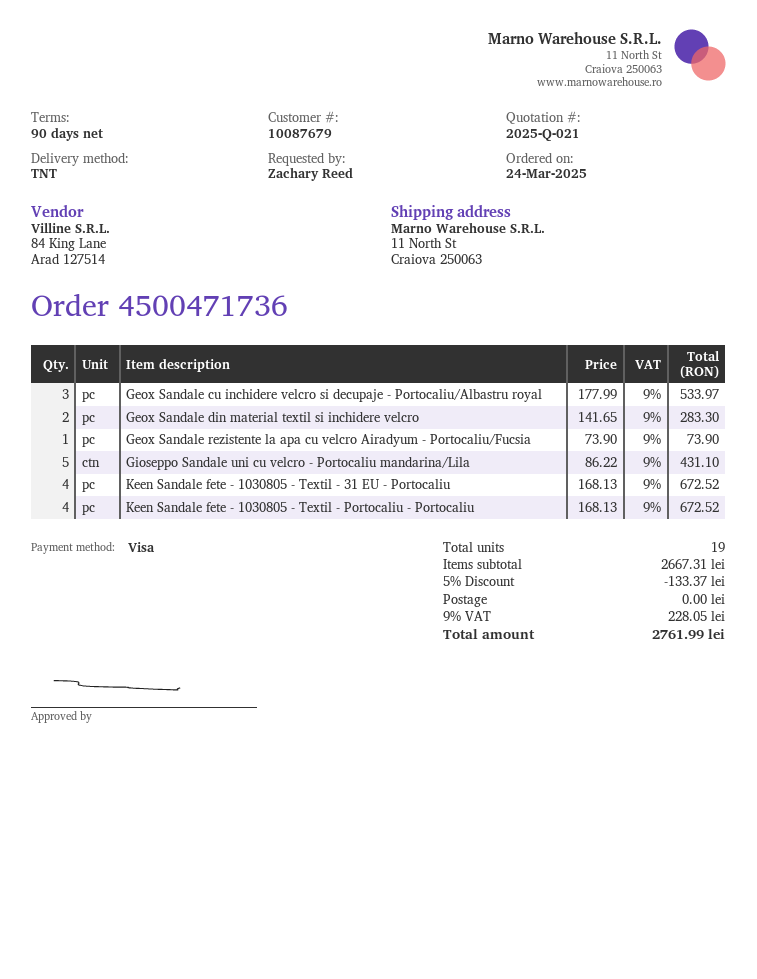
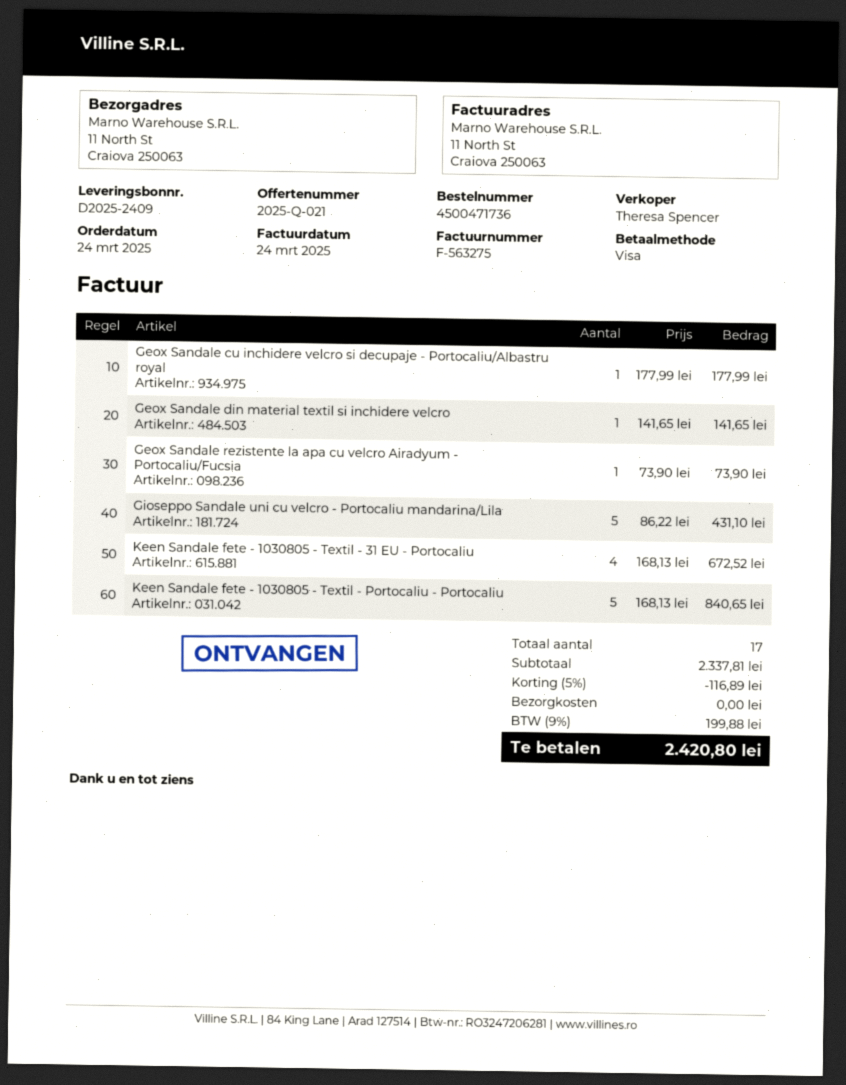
Geox Sandale cu inchidere velcro si decupaje - Portocaliu/Albastru royal: 3 x 177.99 = 533.97 -> 1 x 177.99 = 177.99
Geox Sandale din material textil si inchidere velcro: 2 x 141.65 = 283.30 -> 1 x 141.65 = 141.65
Keen Sandale fete - 1030805 - Textil - Portocaliu - Portocaliu: 4 x 168.13 = 672.52 -> 5 x 168.13 = 840.65
total quantity: 19 -> 17
subtotal: 2667.31 -> 2337.81
discount: 5% = 133.37 -> 5% = 116.89
tax: 9% = 228.05 -> 9% = 199.88
total: 2761.99 -> 2420.80

